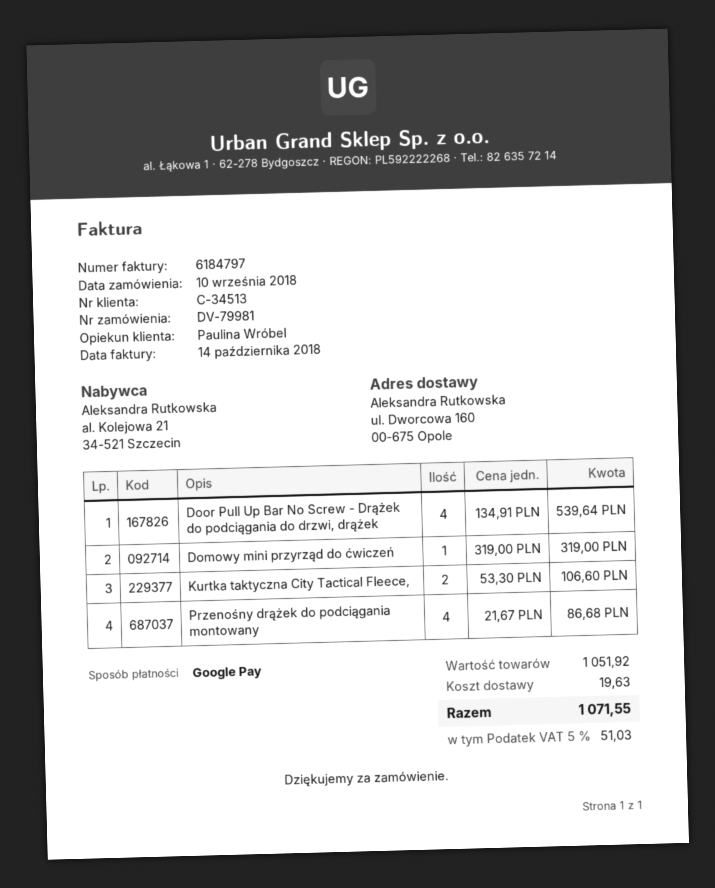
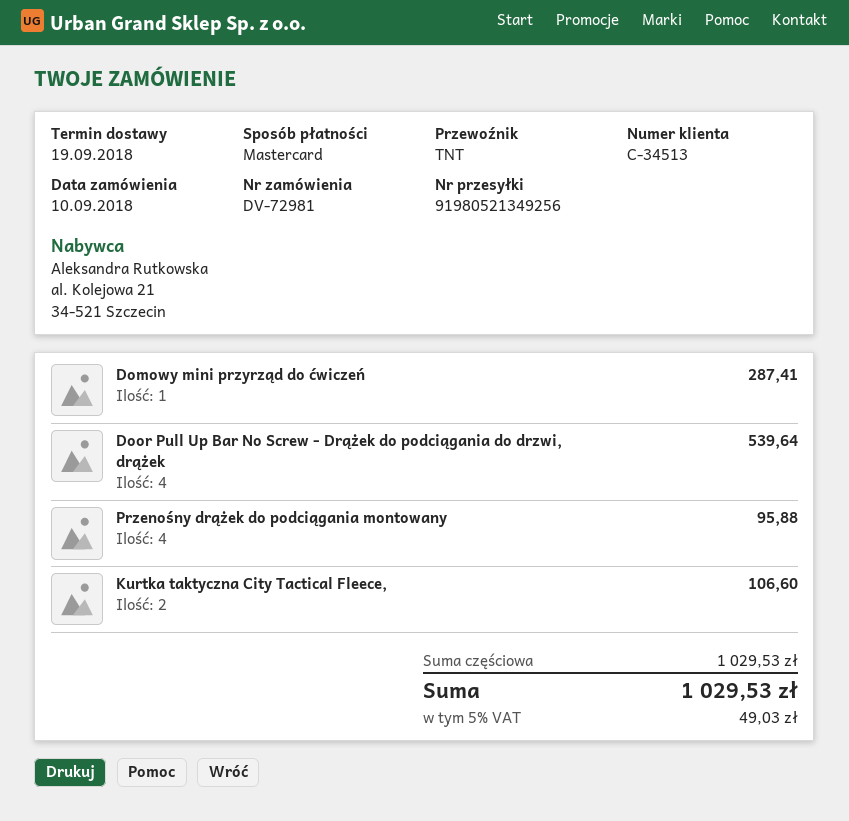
order number: DV-79981 -> DV-72981
payment method: Google Pay -> Mastercard
Domowy mini przyrząd do ćwiczeń: 1 for 319.00 -> 1 for 287.41
Przenośny drążek do podciągania montowany: 4 for 86.68 -> 4 for 95.88
subtotal: 1051.92 -> 1029.53
shipping: 19.63 -> none
tax: 5% = 51.03 -> 5% = 49.03
total: 1071.55 -> 1029.53

